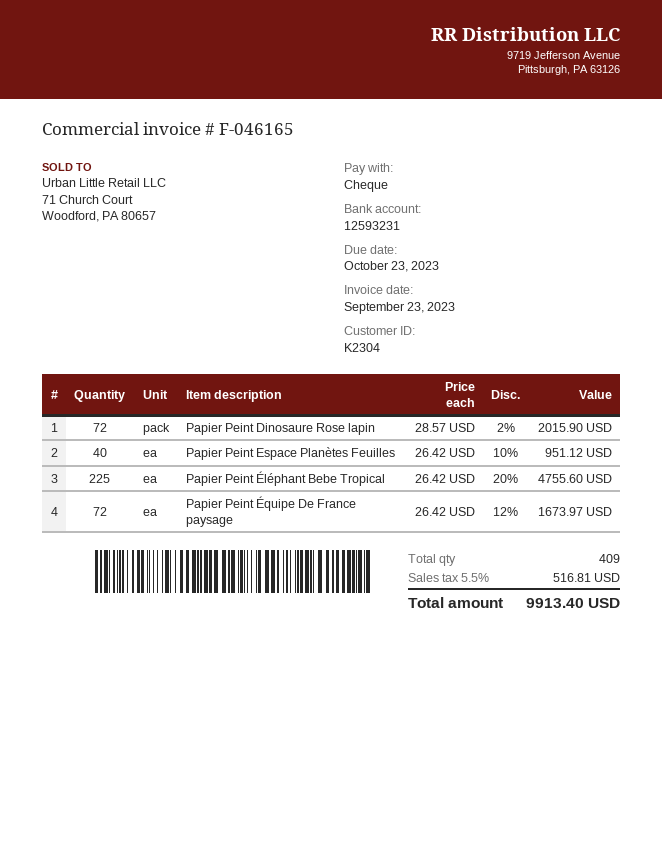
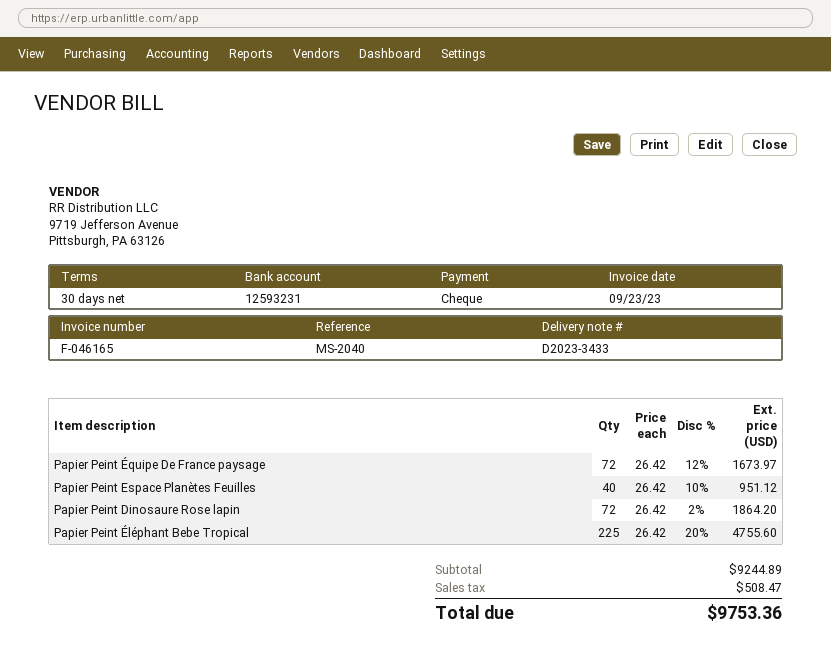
Papier Peint Dinosaure Rose lapin: 72 x 28.57 - 2% = 2015.90 -> 72 x 26.42 - 2% = 1864.20
tax: 516.81 -> 508.47
total: 9913.40 -> 9753.36

